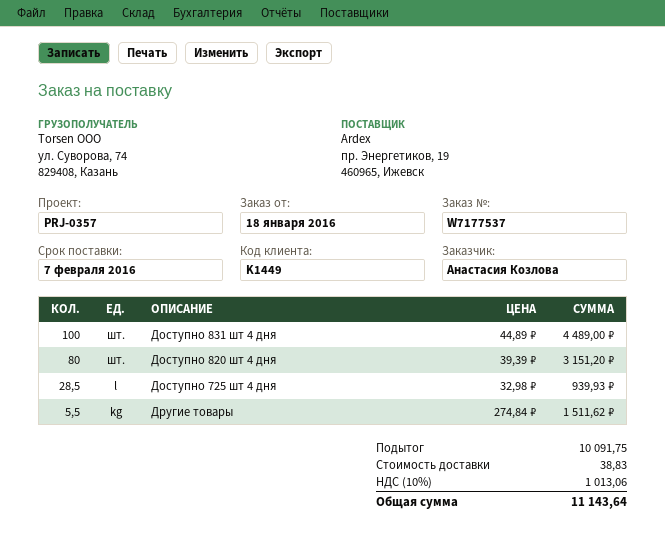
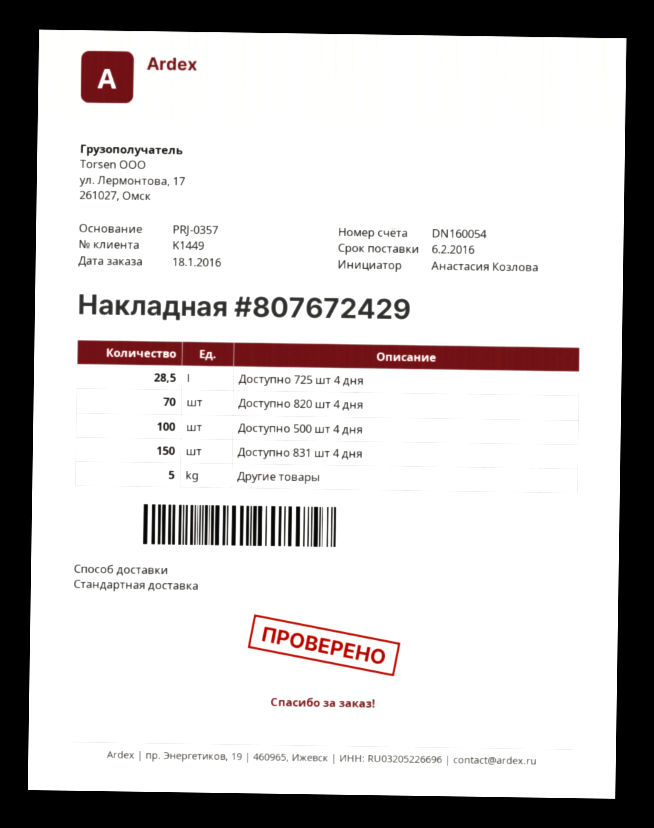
delivery date: 2016-02-07 -> 2016-02-06
ship to: ул. Суворова, 74, 829408, Казань -> ул. Лермонтова, 17, 261027, Омск
Доступно 831 шт 4 дня: 100 -> 150
Доступно 820 шт 4 дня: 80 -> 70
Другие товары: 5.5 -> 5
Доступно 500 шт 4 дня: none -> 100

